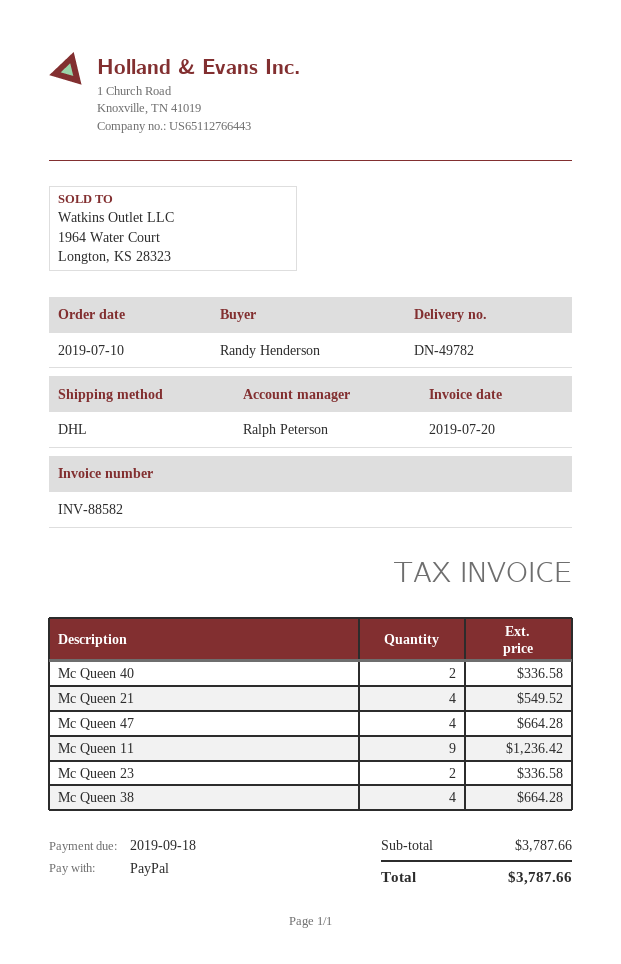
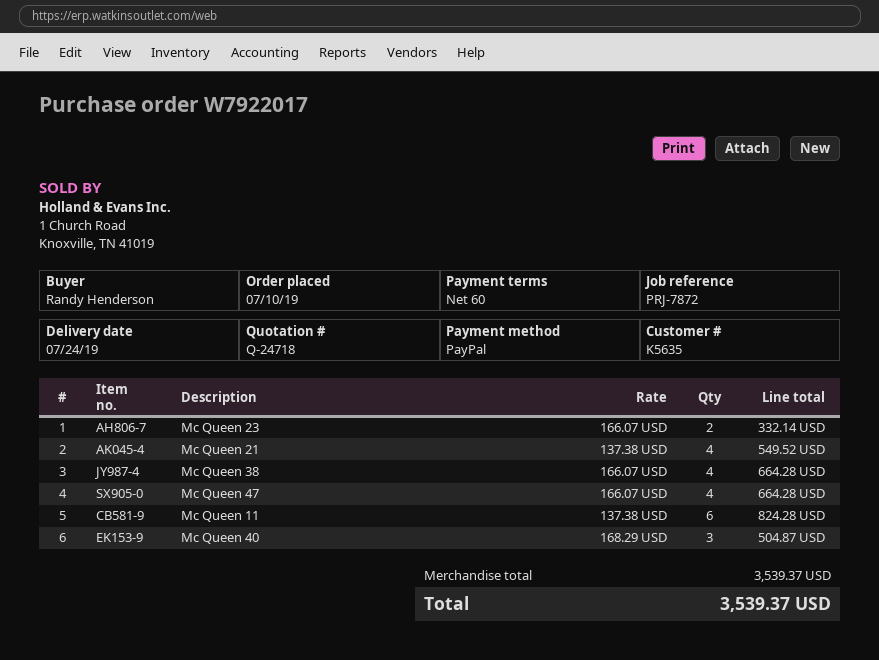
Mc Queen 40: 2 for 336.58 -> 3 for 504.87
Mc Queen 11: 9 for 1236.42 -> 6 for 824.28
Mc Queen 23: 2 for 336.58 -> 2 for 332.14
subtotal: 3787.66 -> 3539.37
total: 3787.66 -> 3539.37

